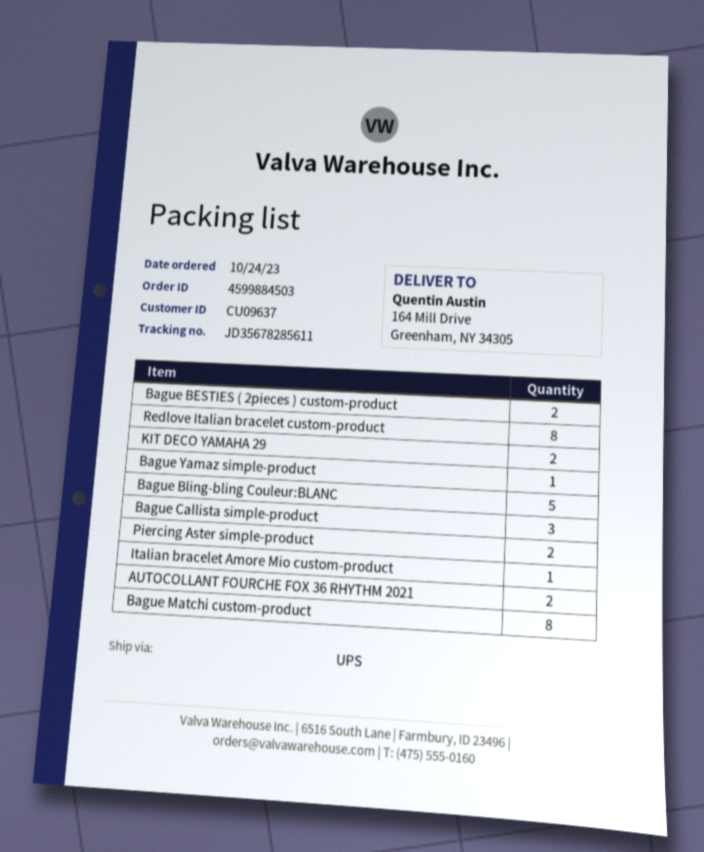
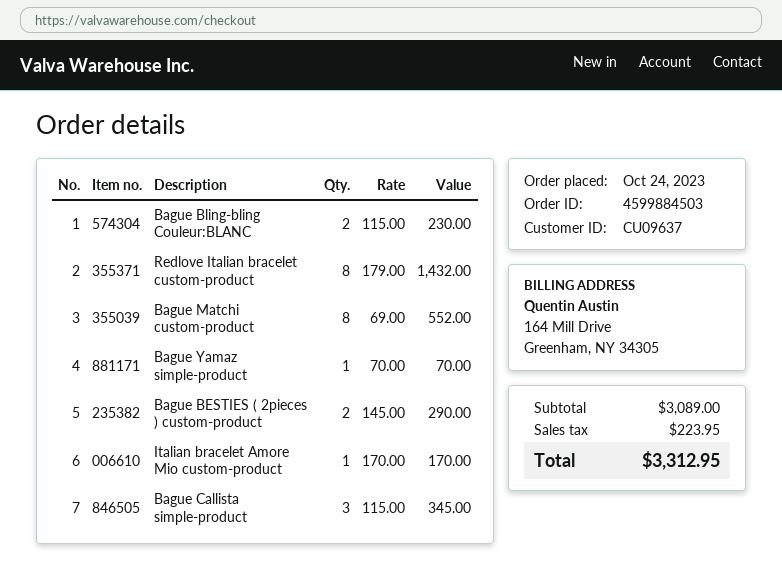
KIT DECO YAMAHA 29: 2 -> none
Bague Bling-bling Couleur:BLANC: 5 -> 2
Piercing Aster simple-product: 2 -> none
AUTOCOLLANT FOURCHE FOX 36 RHYTHM 2021: 2 -> none

